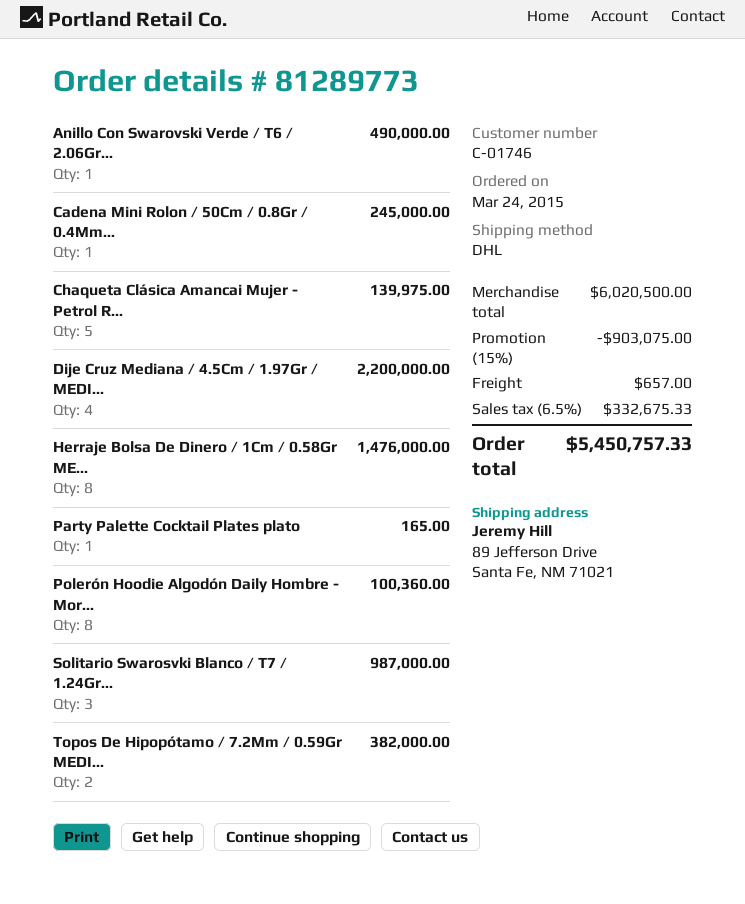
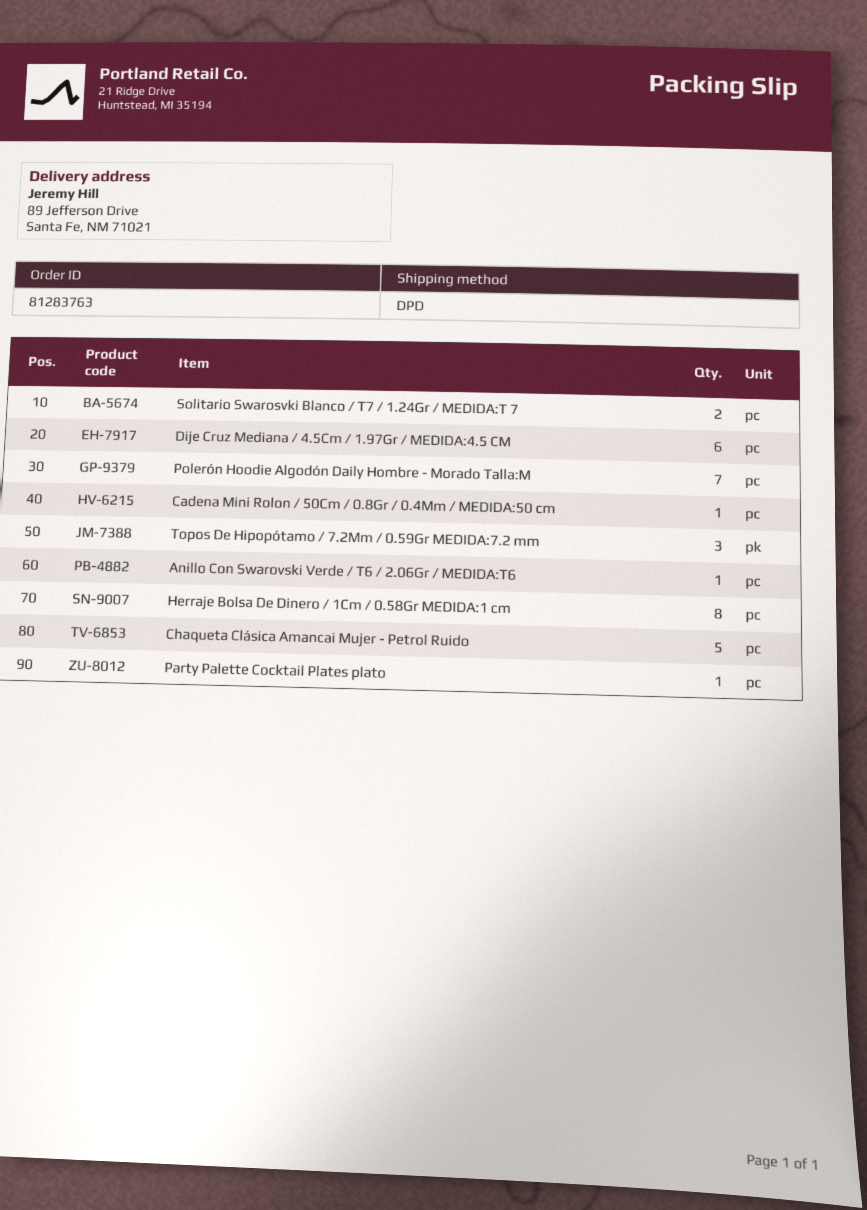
order number: 81289773 -> 81283763
shipping method: DHL -> DPD
Dije Cruz Mediana / 4.5Cm / 1.97Gr / MEDI...: 4 -> 6
Polerón Hoodie Algodón Daily Hombre - Mor...: 8 -> 7
Solitario Swarosvki Blanco / T7 / 1.24Gr...: 3 -> 2
Topos De Hipopótamo / 7.2Mm / 0.59Gr MEDI...: 2 -> 3

